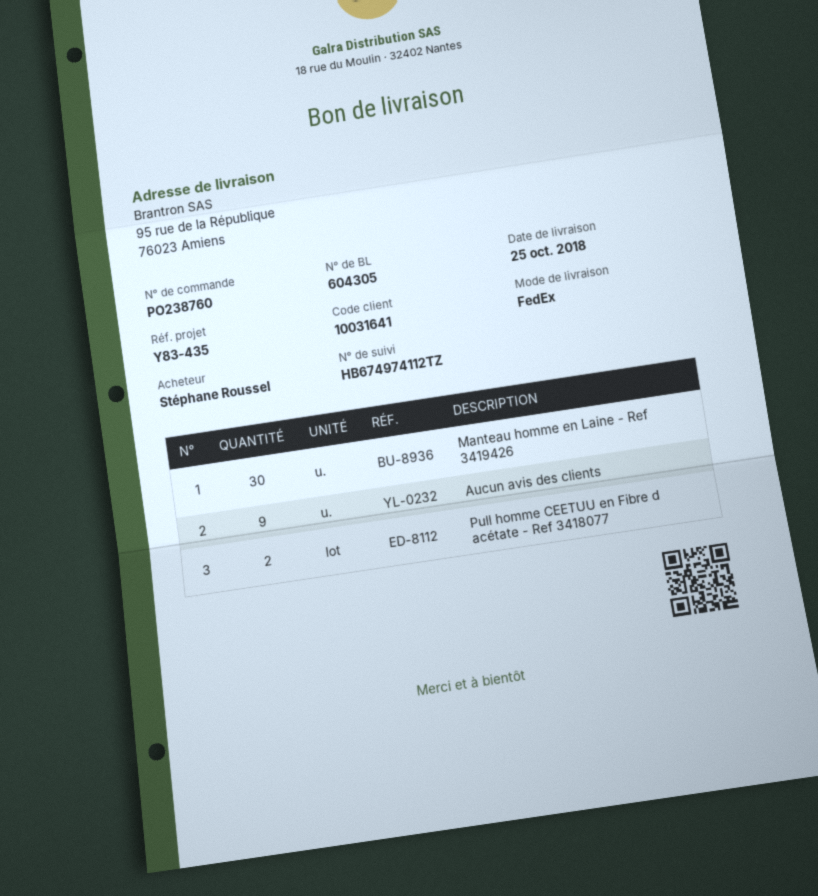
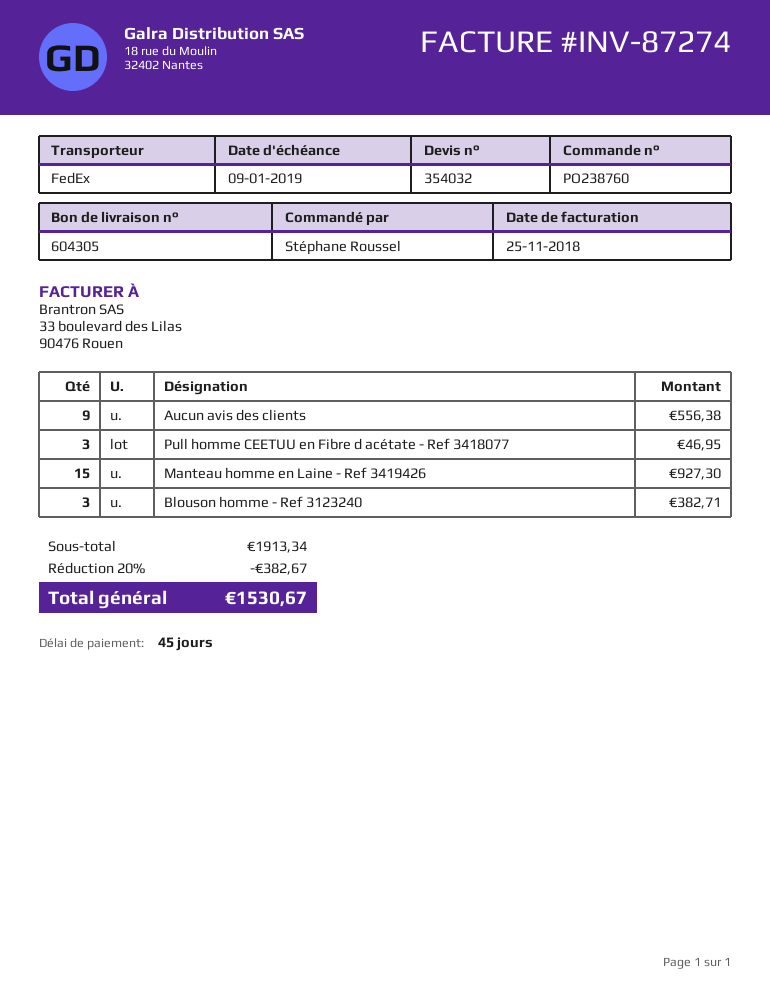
Manteau homme en Laine - Ref 3419426: 30 -> 15
Pull homme CEETUU en Fibre d acétate - Ref 3418077: 2 -> 3
Blouson homme - Ref 3123240: none -> 3

